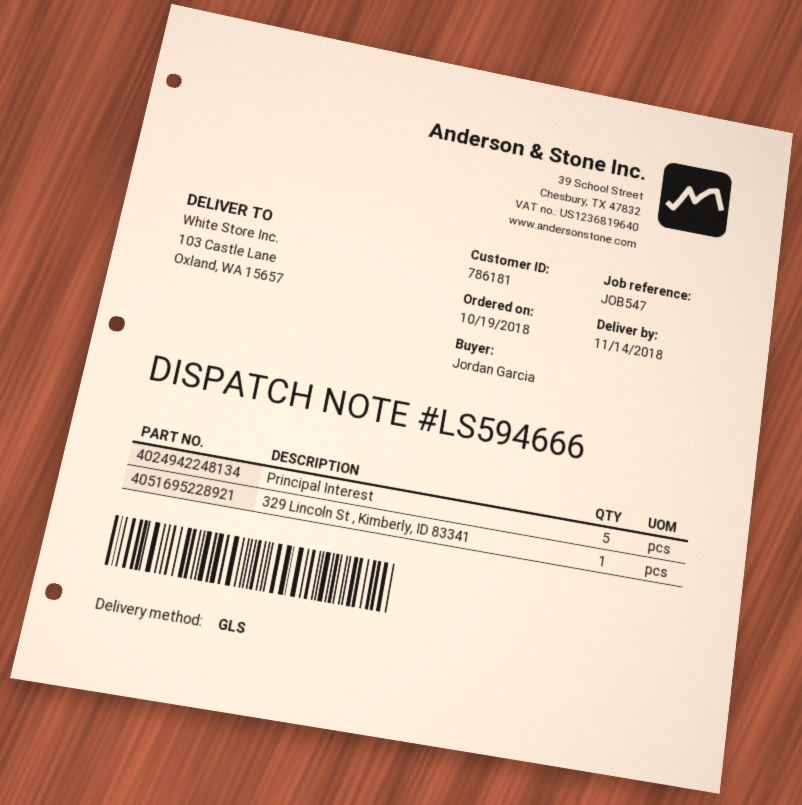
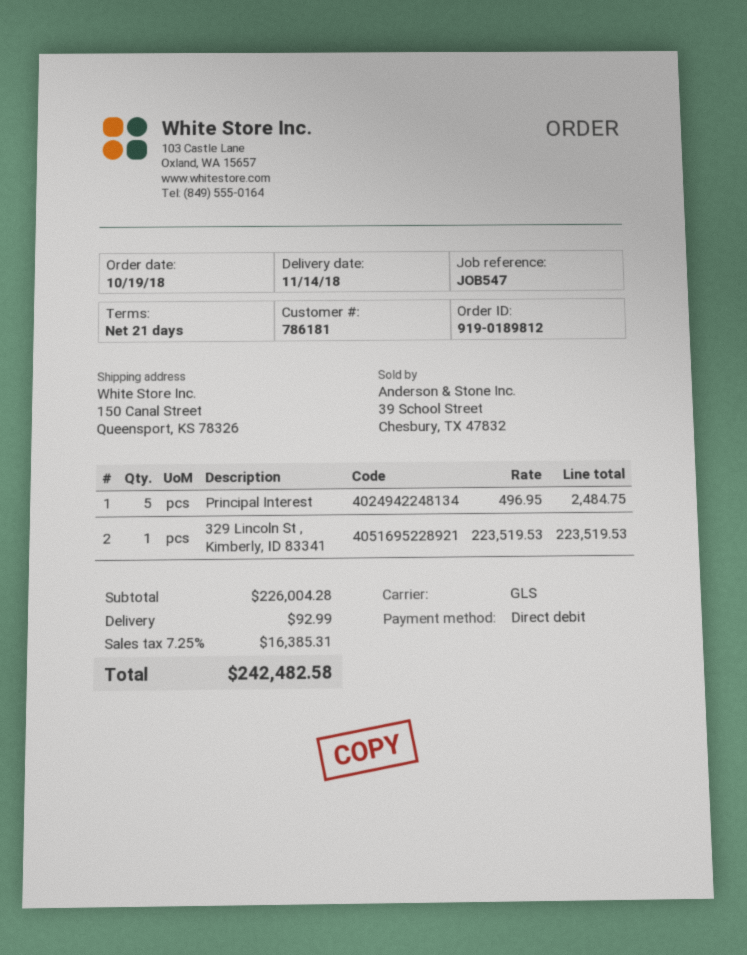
ship to: 103 Castle Lane, Oxland, WA 15657 -> 150 Canal Street, Queensport, KS 78326

